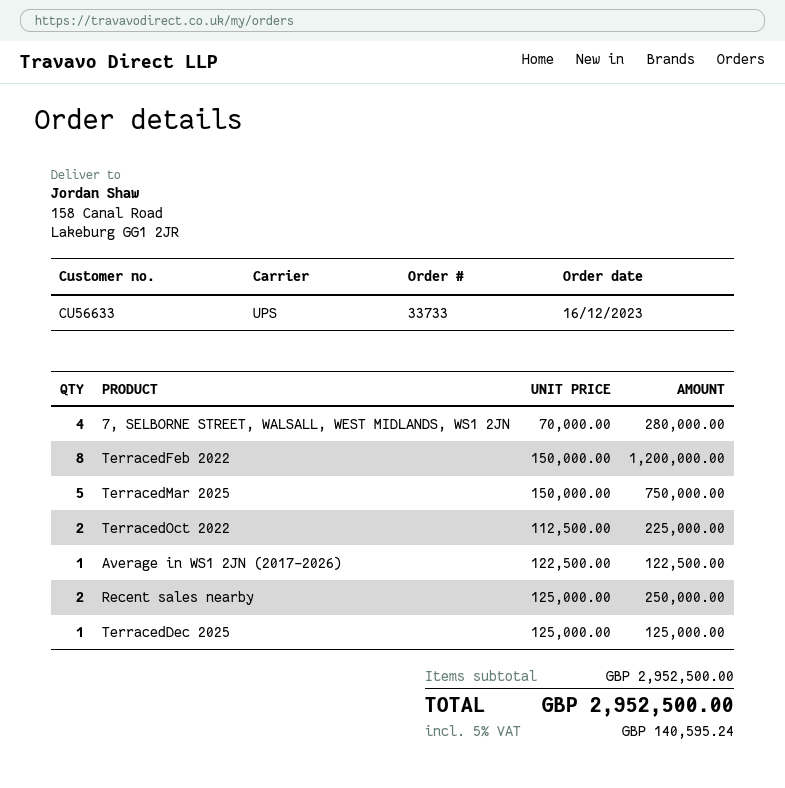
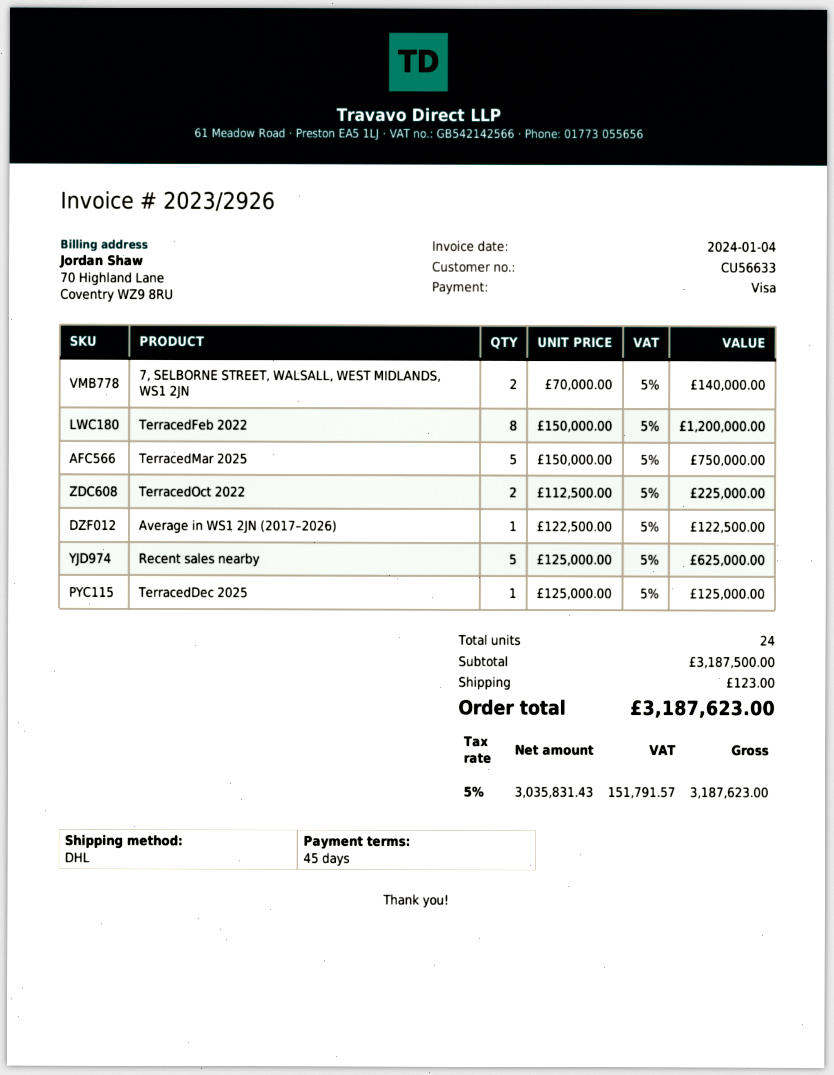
shipping method: UPS -> DHL
7, SELBORNE STREET, WALSALL, WEST MIDLANDS, WS1 2JN: 4 x 70000.00 = 280000.00 -> 2 x 70000.00 = 140000.00
Recent sales nearby: 2 x 125000.00 = 250000.00 -> 5 x 125000.00 = 625000.00
subtotal: 2952500.00 -> 3187500.00
shipping: none -> 123.00
tax: 5% = 140595.24 -> 5% = 151791.57
total: 2952500.00 -> 3187623.00

